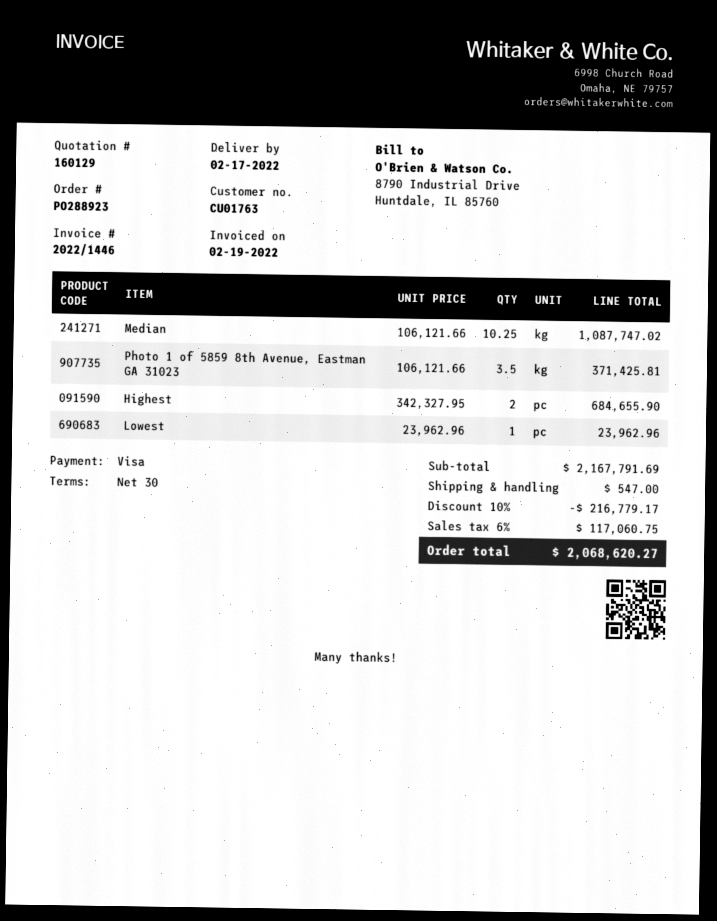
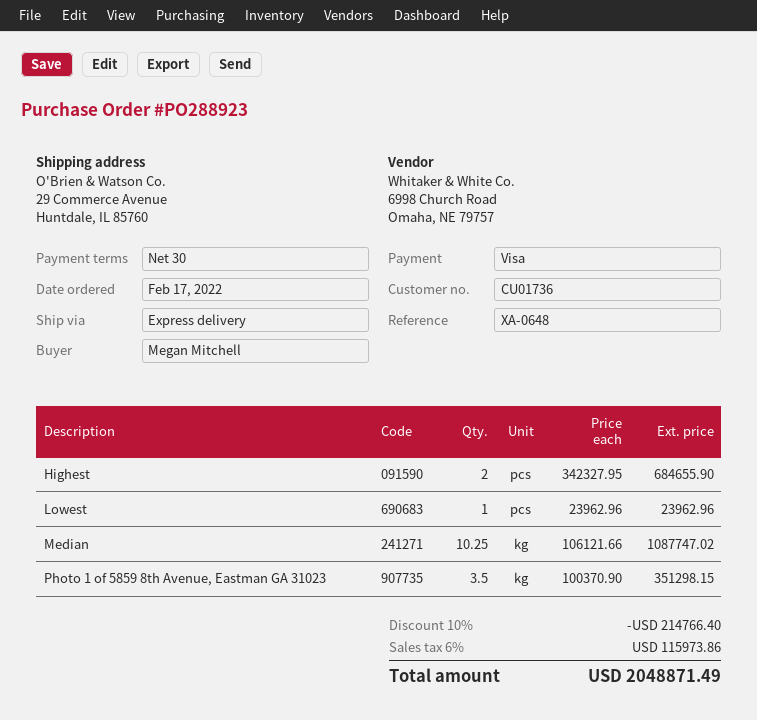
customer number: CU01763 -> CU01736
Photo 1 of 5859 8th Avenue, Eastman GA 31023: 3.5 x 106121.66 = 371425.81 -> 3.5 x 100370.90 = 351298.15
discount: 10% = 216779.17 -> 10% = 214766.40
shipping: 547.00 -> none
tax: 6% = 117060.75 -> 6% = 115973.86
total: 2068620.27 -> 2048871.49

